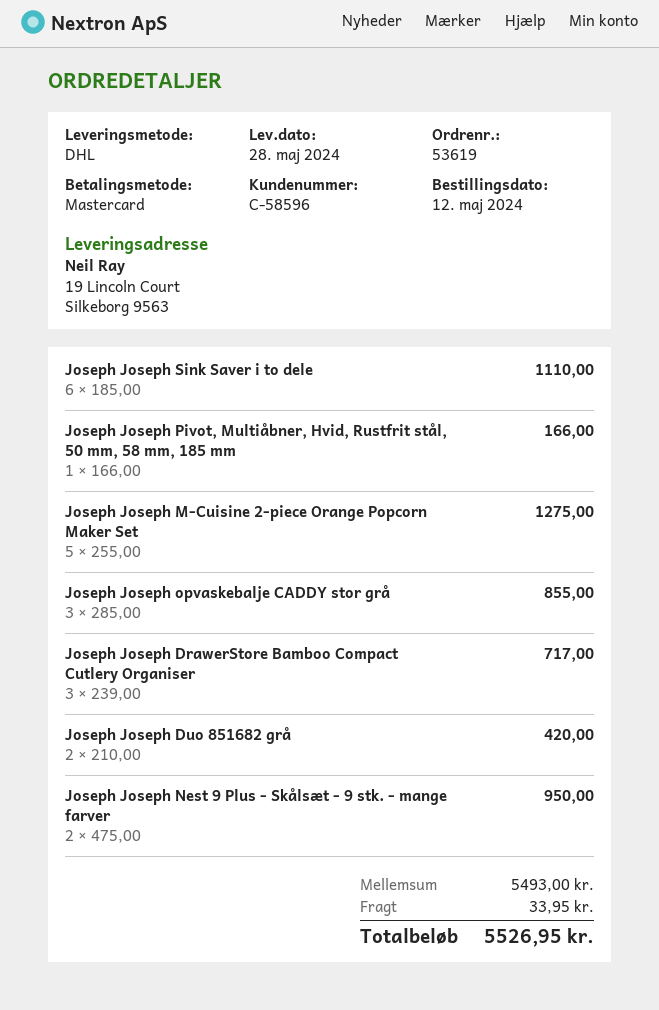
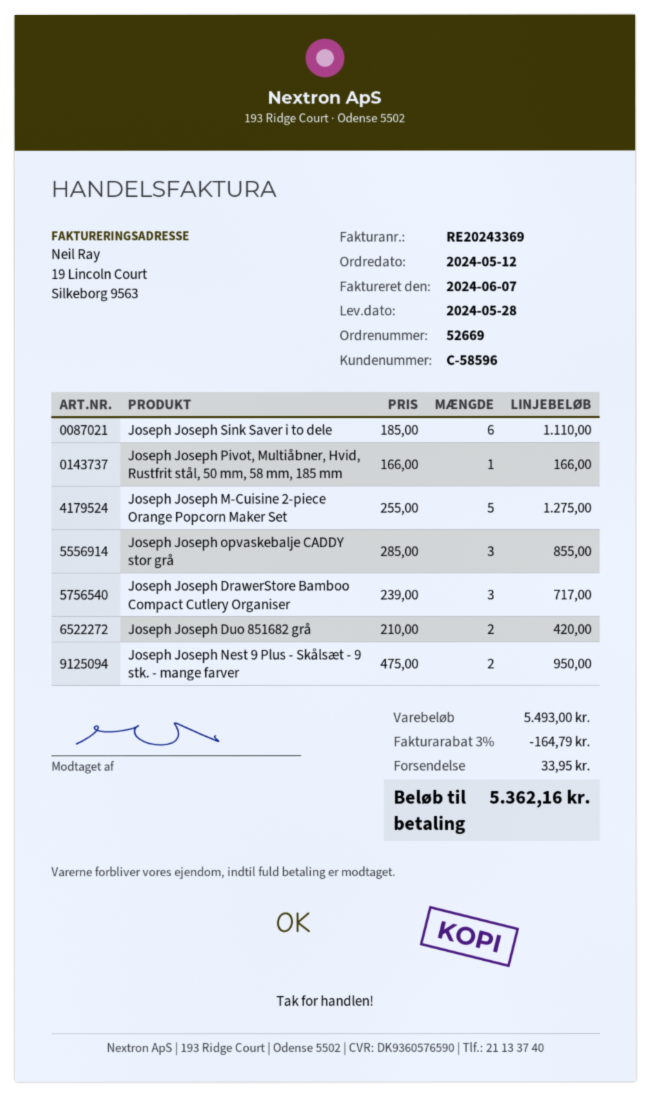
order number: 53619 -> 52669
discount: none -> 3% = 164.79
total: 5526.95 -> 5362.16

